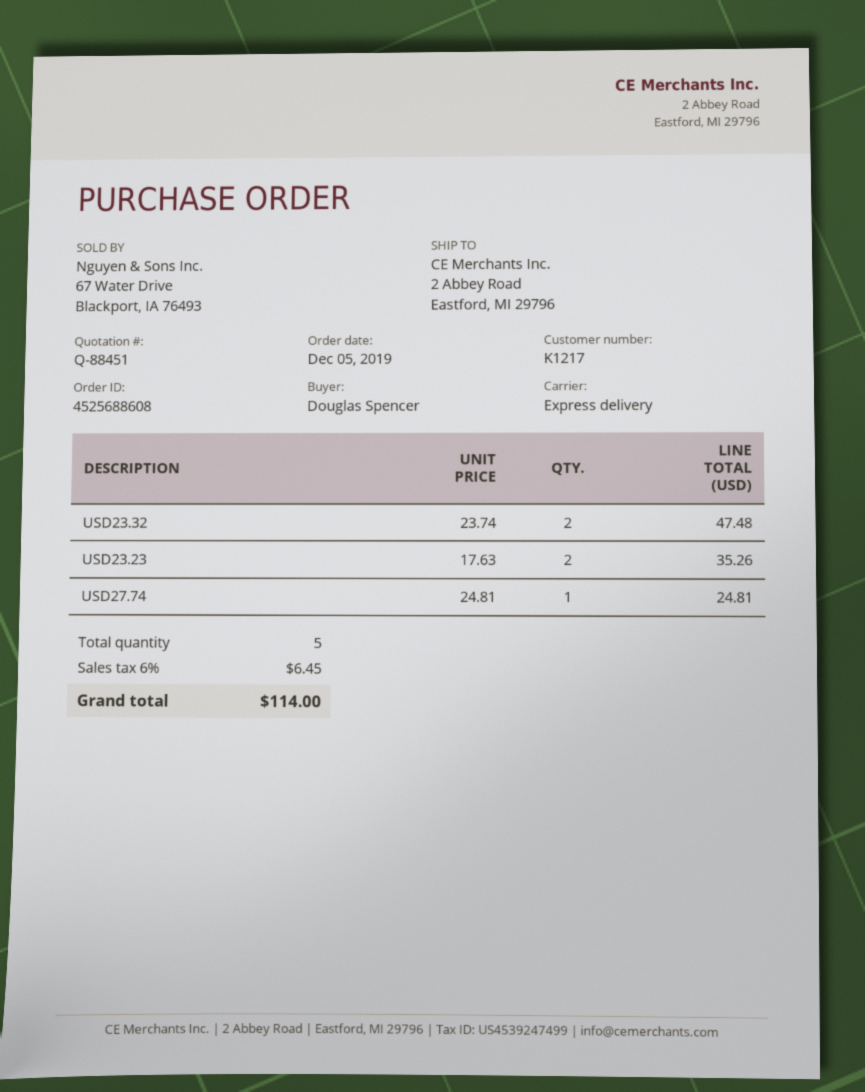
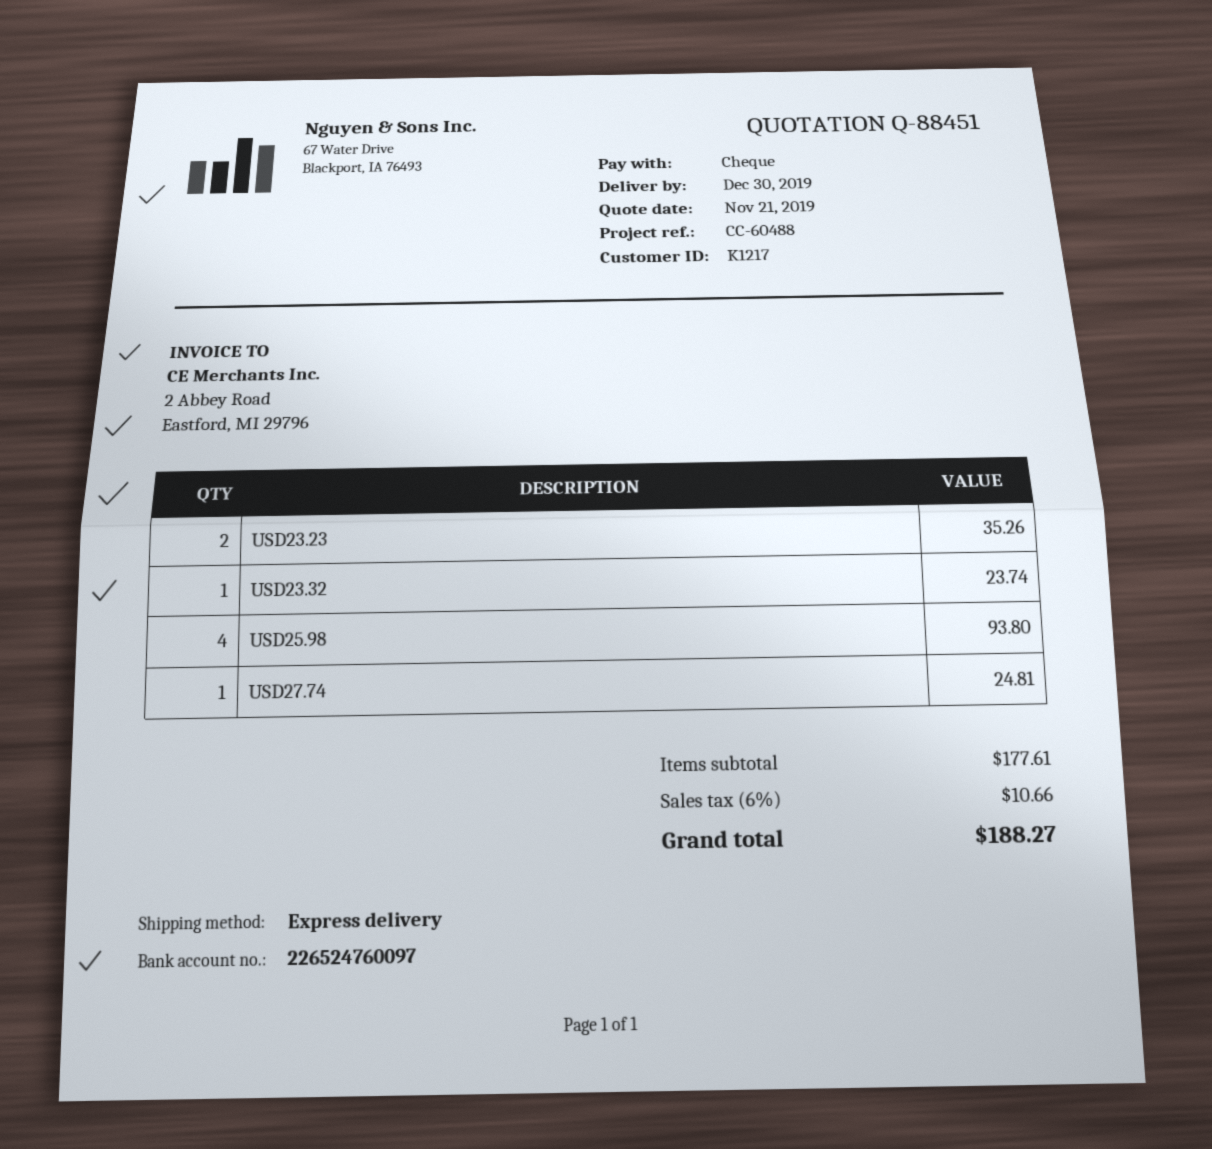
USD23.32: 2 for 47.48 -> 1 for 23.74
USD25.98: none -> 4 for 93.80
tax: 6% = 6.45 -> 6% = 10.66
total: 114.00 -> 188.27

